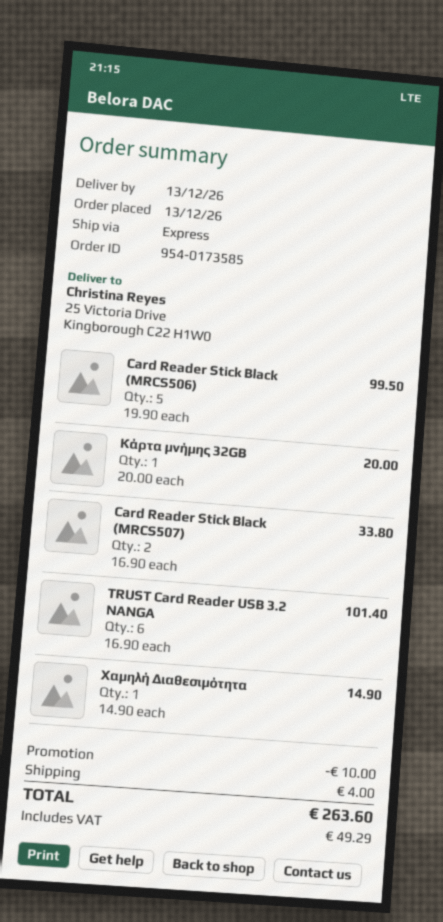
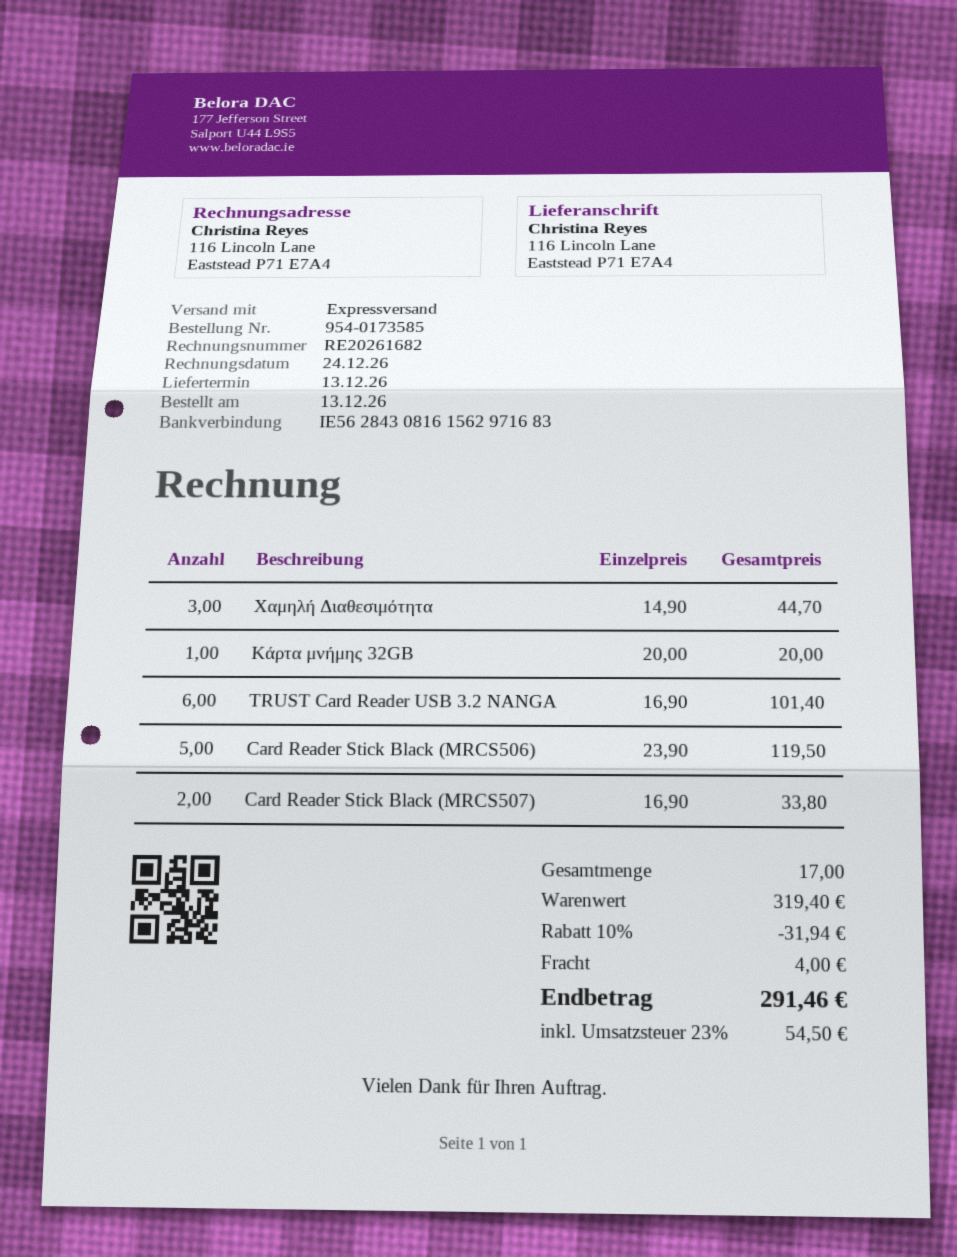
ship to: 25 Victoria Drive, Kingborough C22 H1W0 -> 116 Lincoln Lane, Eaststead P71 E7A4
Card Reader Stick Black (MRCS506): 5 x 19.90 = 99.50 -> 5 x 23.90 = 119.50
Χαμηλή Διαθεσιμότητα: 1 x 14.90 = 14.90 -> 3 x 14.90 = 44.70
discount: 10.00 -> 31.94
tax: 49.29 -> 54.50
total: 263.60 -> 291.46

